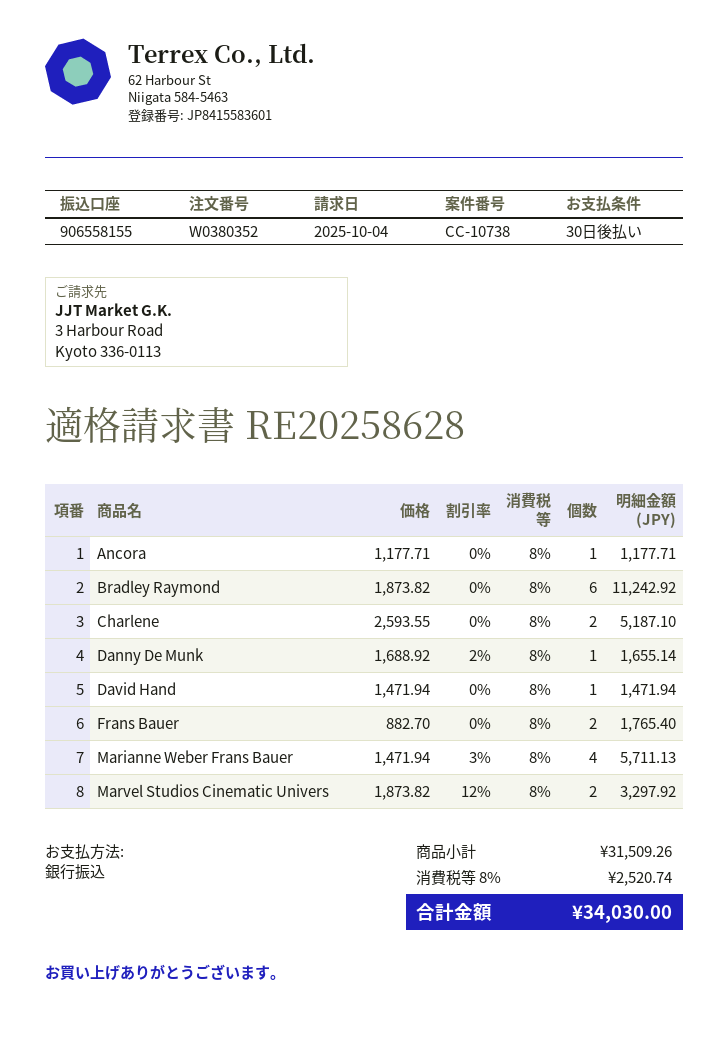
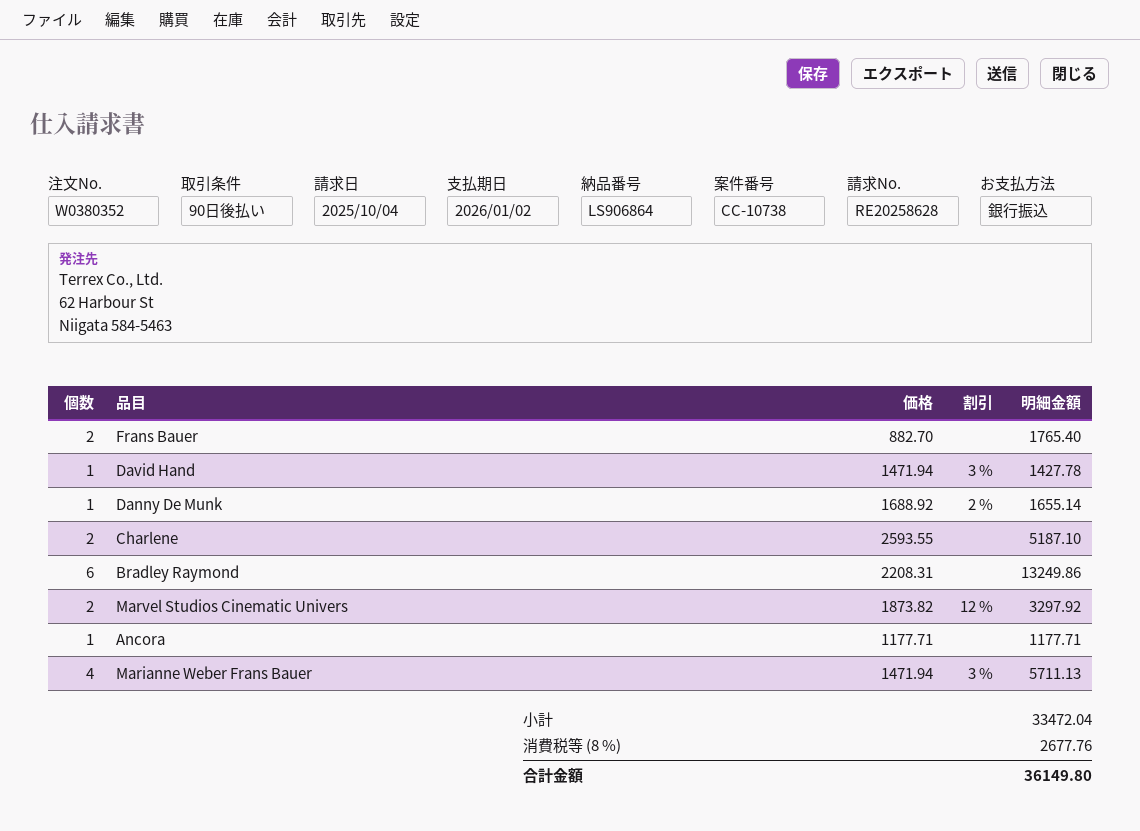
payment terms: 30 days -> 90 days
Bradley Raymond: 6 x 1873.82 = 11242.92 -> 6 x 2208.31 = 13249.86
David Hand: 1 x 1471.94 = 1471.94 -> 1 x 1471.94 - 3% = 1427.78
subtotal: 31509.26 -> 33472.04
tax: 8% = 2520.74 -> 8% = 2677.76
total: 34030.00 -> 36149.80

